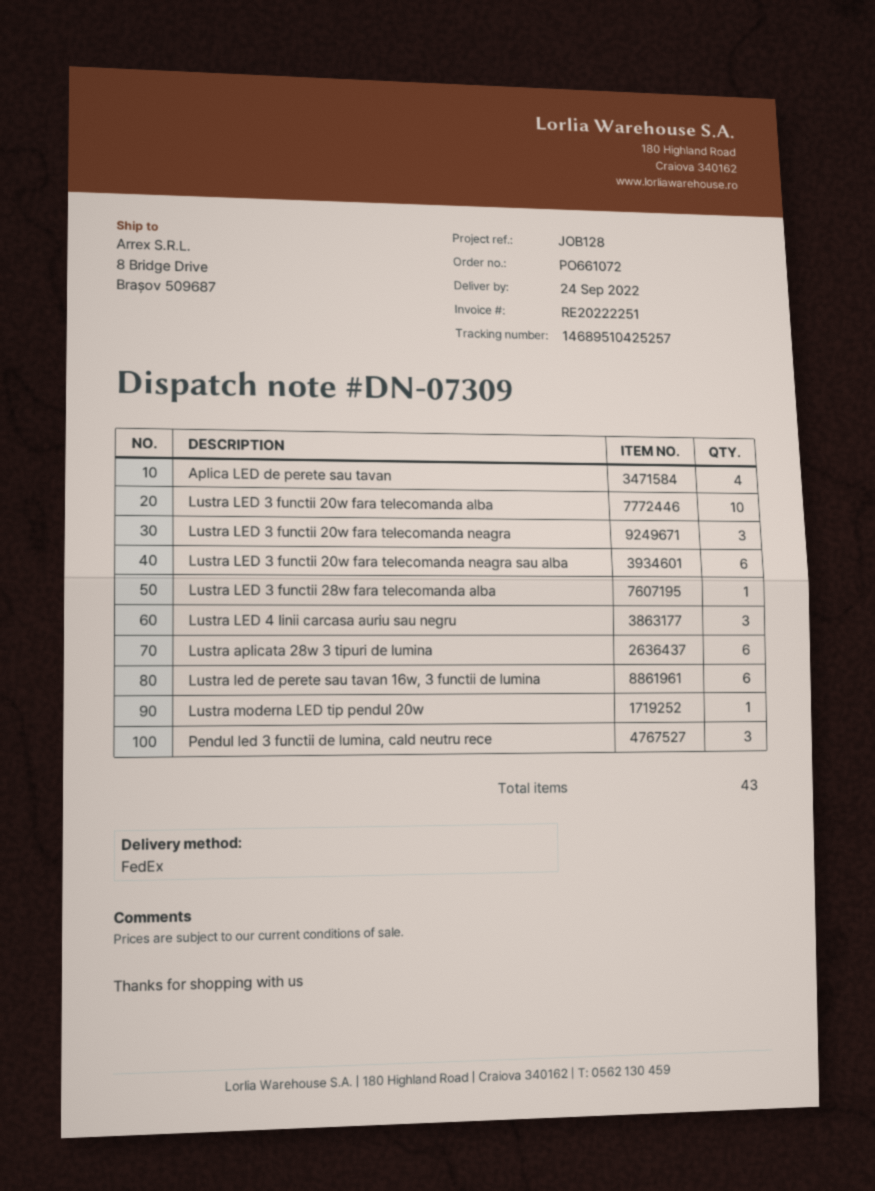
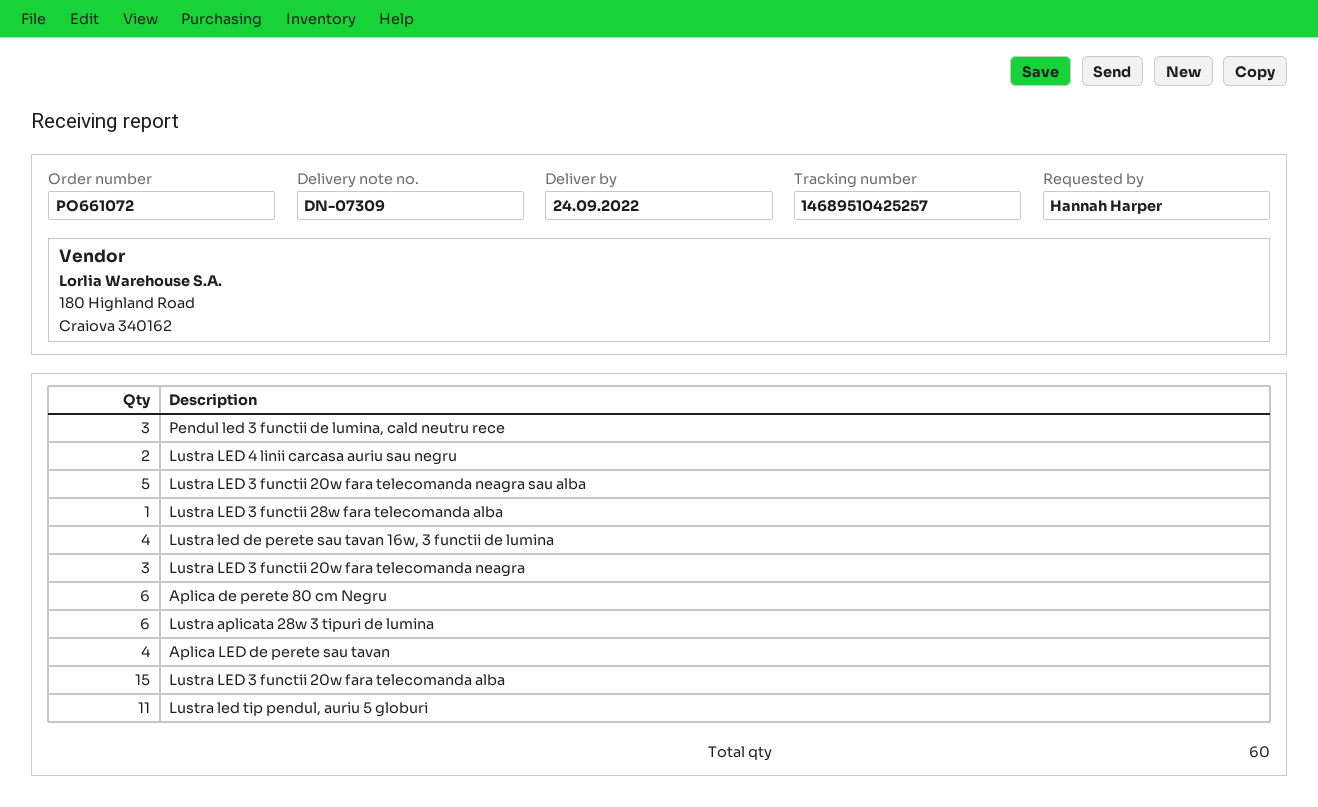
Lustra LED 3 functii 20w fara telecomanda alba: 10 -> 15
Lustra LED 3 functii 20w fara telecomanda neagra sau alba: 6 -> 5
Lustra LED 4 linii carcasa auriu sau negru: 3 -> 2
Lustra led de perete sau tavan 16w, 3 functii de lumina: 6 -> 4
Lustra moderna LED tip pendul 20w: 1 -> none
Aplica de perete 80 cm Negru: none -> 6
Lustra led tip pendul, auriu 5 globuri: none -> 11
total quantity: 43 -> 60

